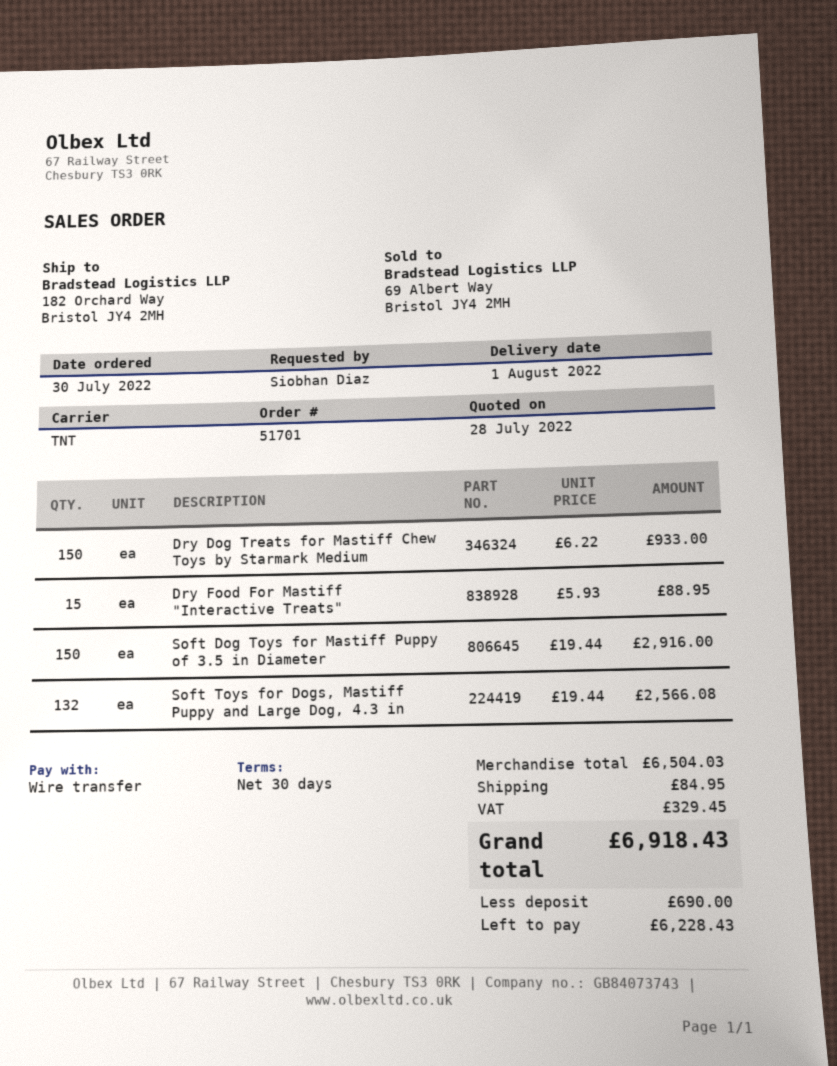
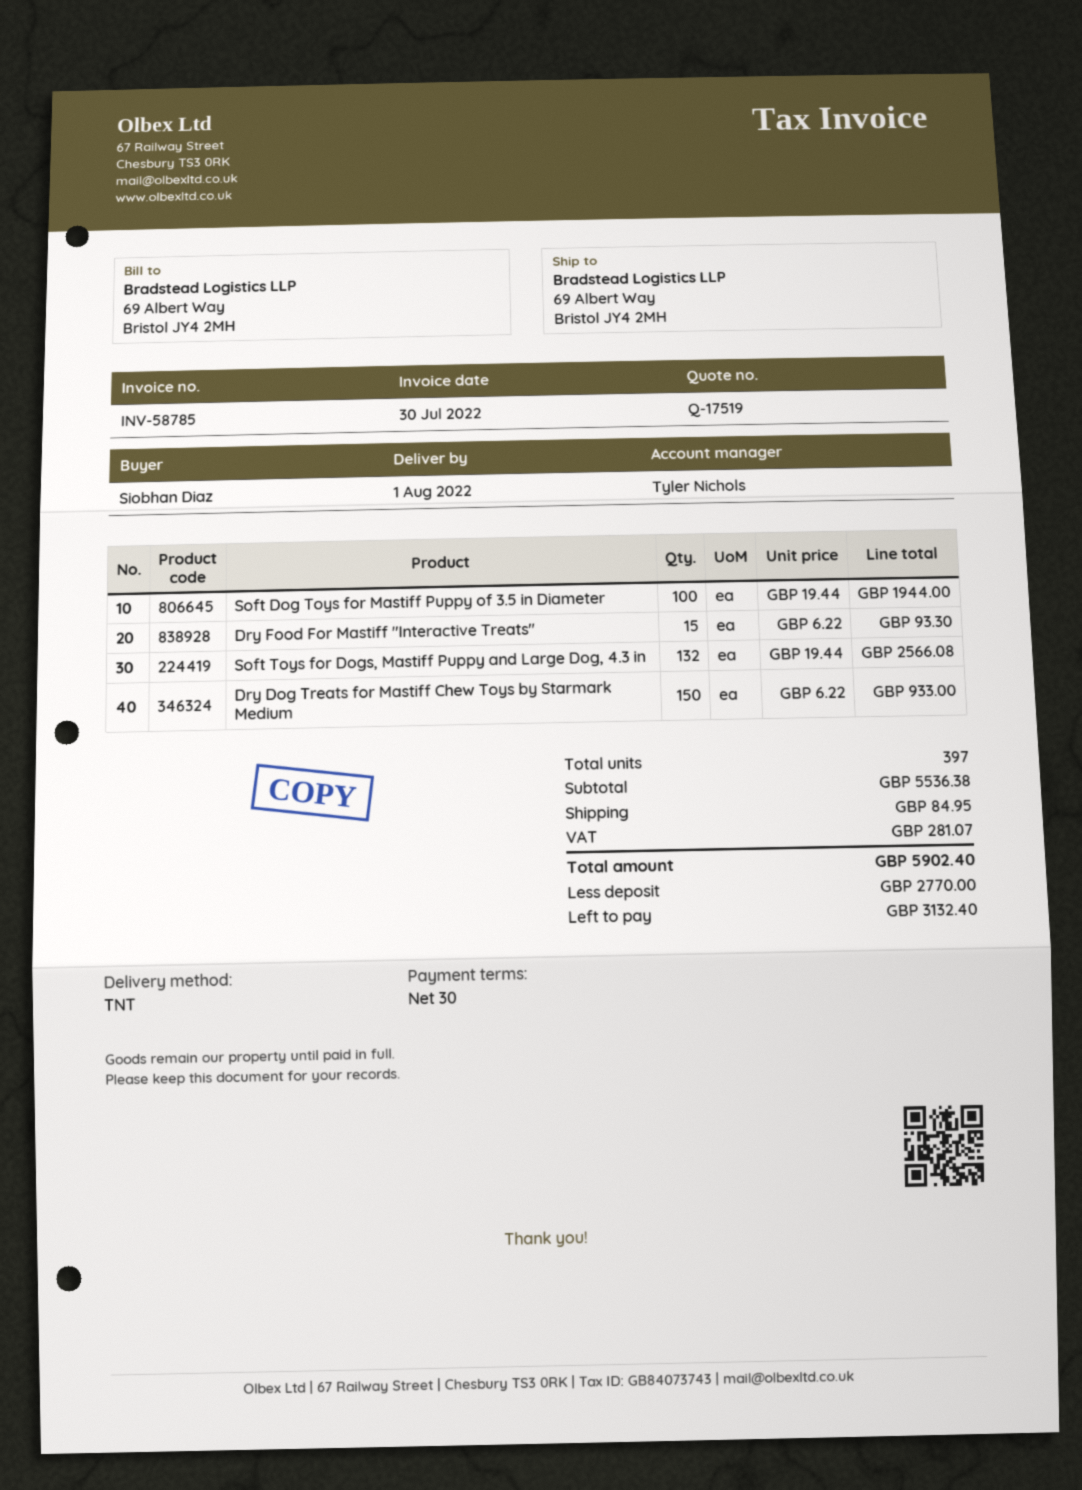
ship to: 182 Orchard Way, Bristol JY4 2MH -> 69 Albert Way, Bristol JY4 2MH
Dry Food For Mastiff "Interactive Treats": 15 x 5.93 = 88.95 -> 15 x 6.22 = 93.30
Soft Dog Toys for Mastiff Puppy of 3.5 in Diameter: 150 x 19.44 = 2916.00 -> 100 x 19.44 = 1944.00
subtotal: 6504.03 -> 5536.38
tax: 329.45 -> 281.07
total: 6918.43 -> 5902.40
deposit: 690.00 -> 2770.00
balance: 6228.43 -> 3132.40

